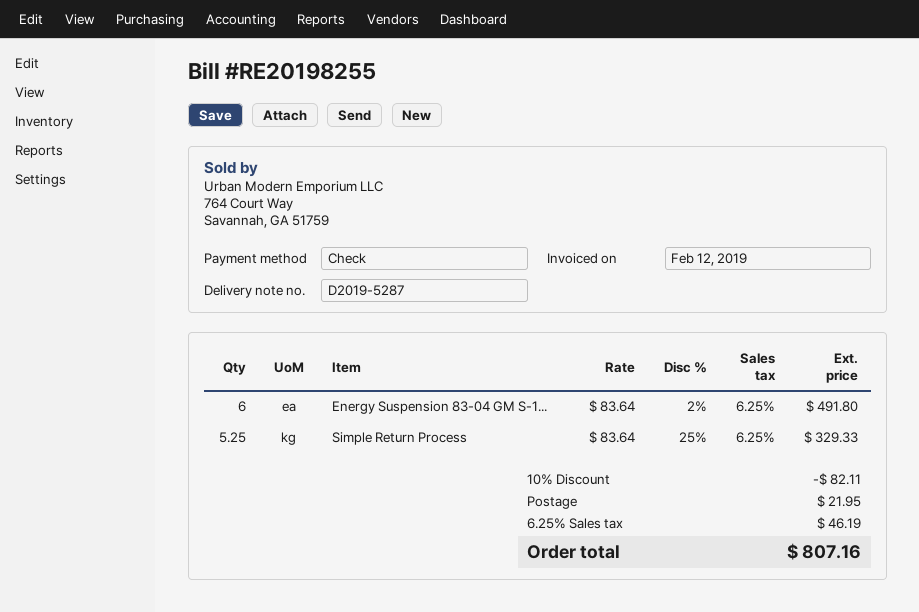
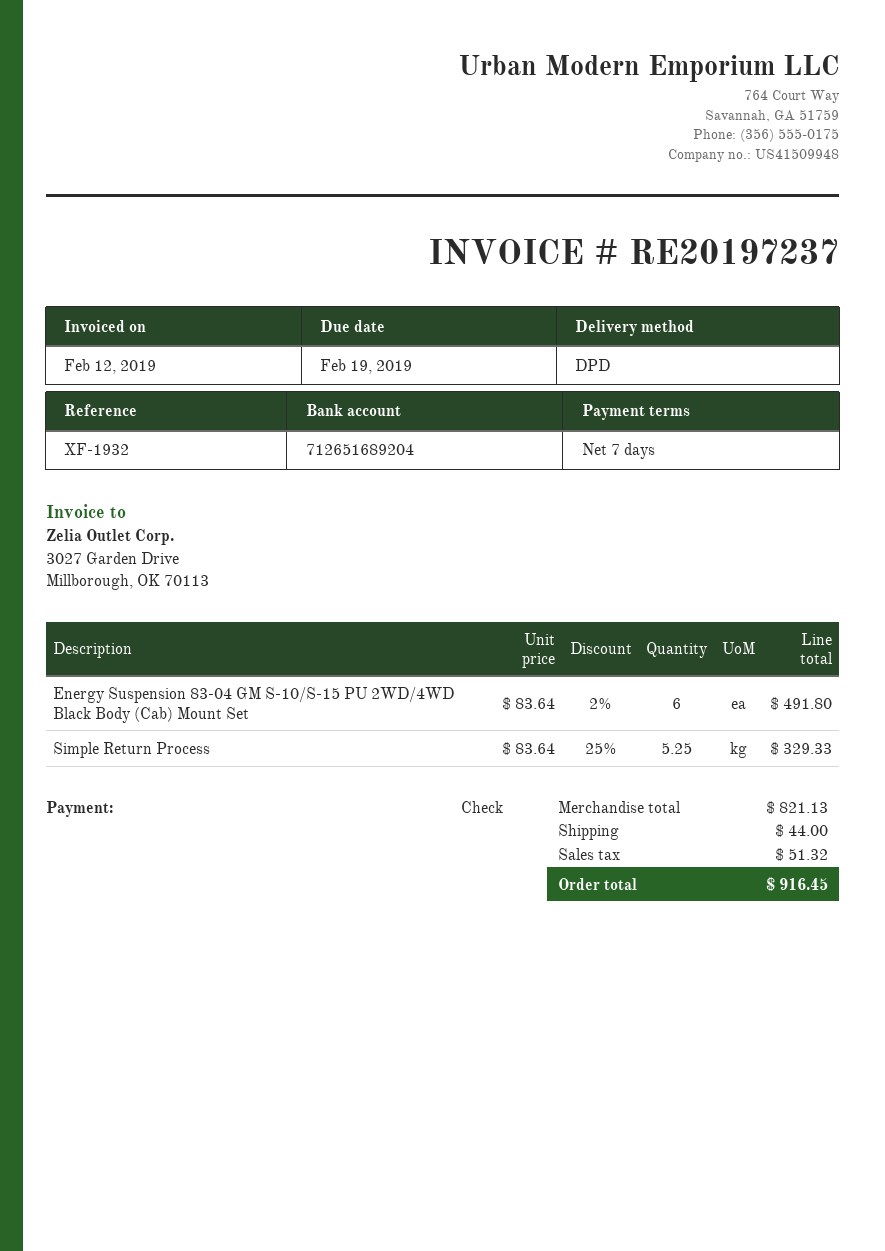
invoice number: RE20198255 -> RE20197237
discount: 10% = 82.11 -> none
shipping: 21.95 -> 44.00
tax: 46.19 -> 51.32
total: 807.16 -> 916.45

